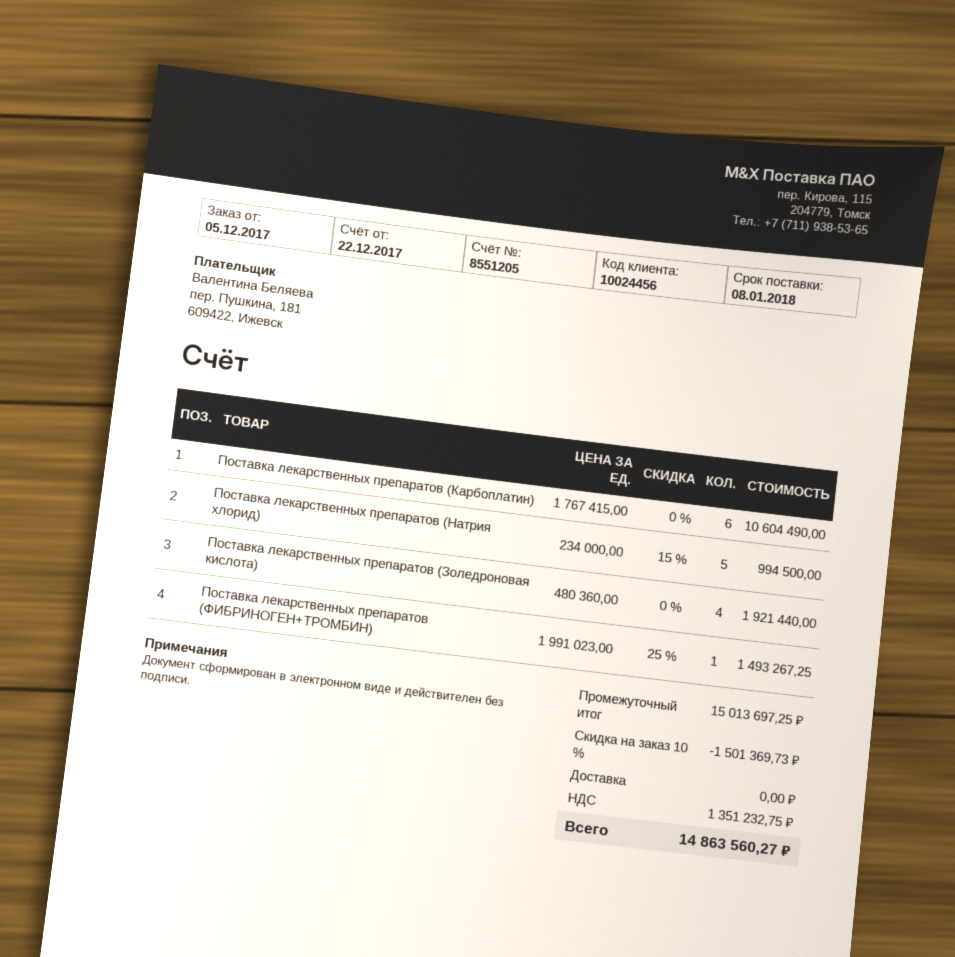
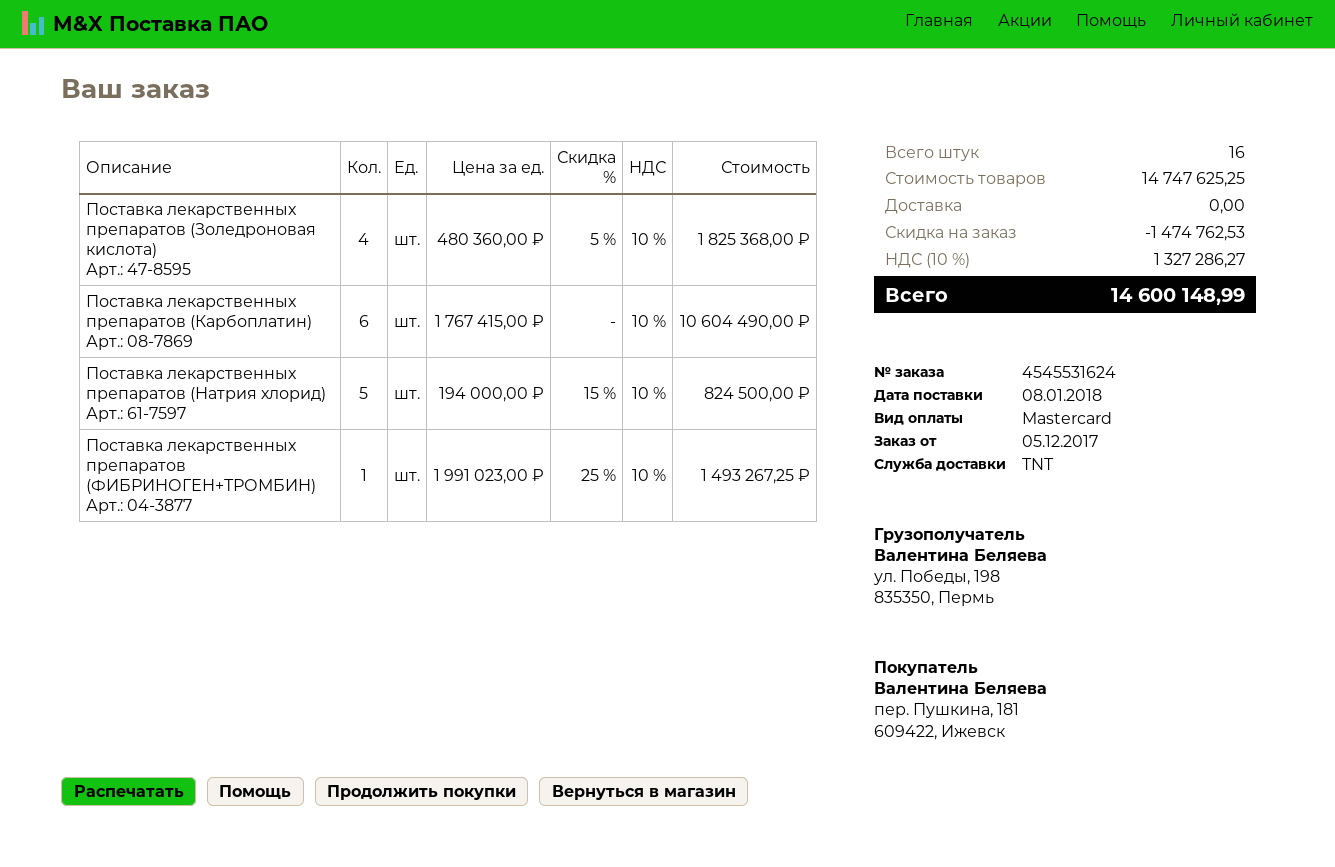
Поставка лекарственных препаратов (Натрия хлорид): 5 x 234000.00 - 15% = 994500.00 -> 5 x 194000.00 - 15% = 824500.00
Поставка лекарственных препаратов (Золедроновая кислота): 4 x 480360.00 = 1921440.00 -> 4 x 480360.00 - 5% = 1825368.00
subtotal: 15013697.25 -> 14747625.25
discount: 1501369.73 -> 1474762.53
tax: 1351232.75 -> 1327286.27
total: 14863560.27 -> 14600148.99

